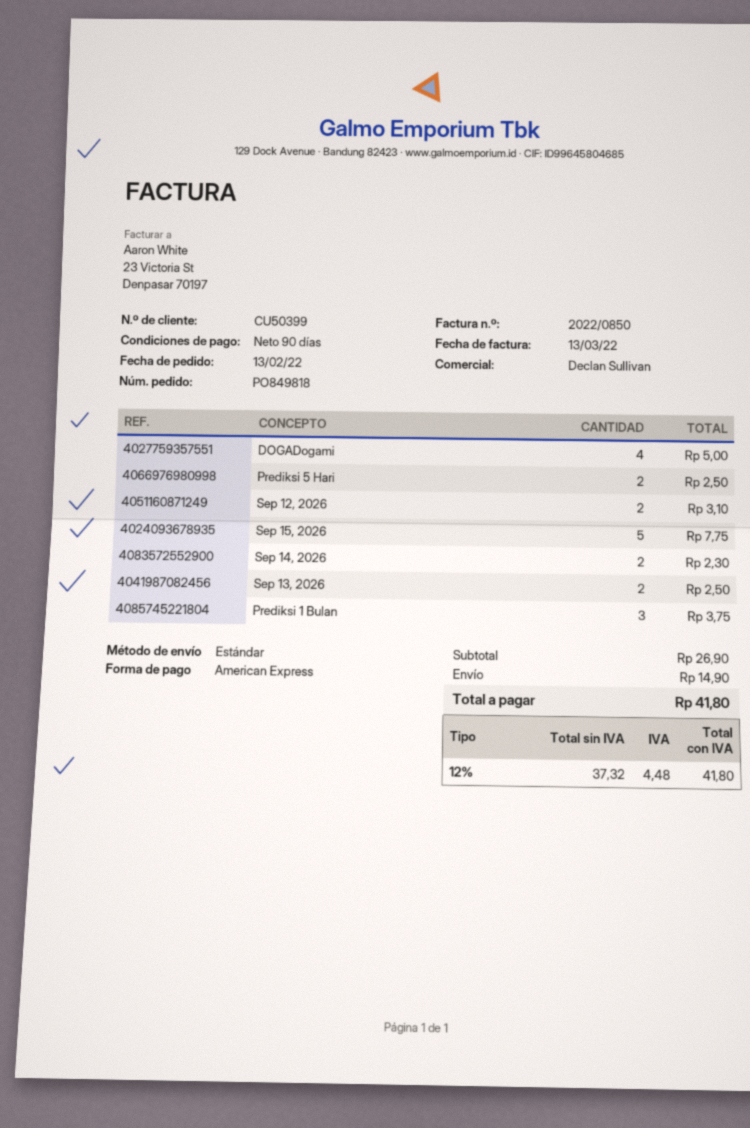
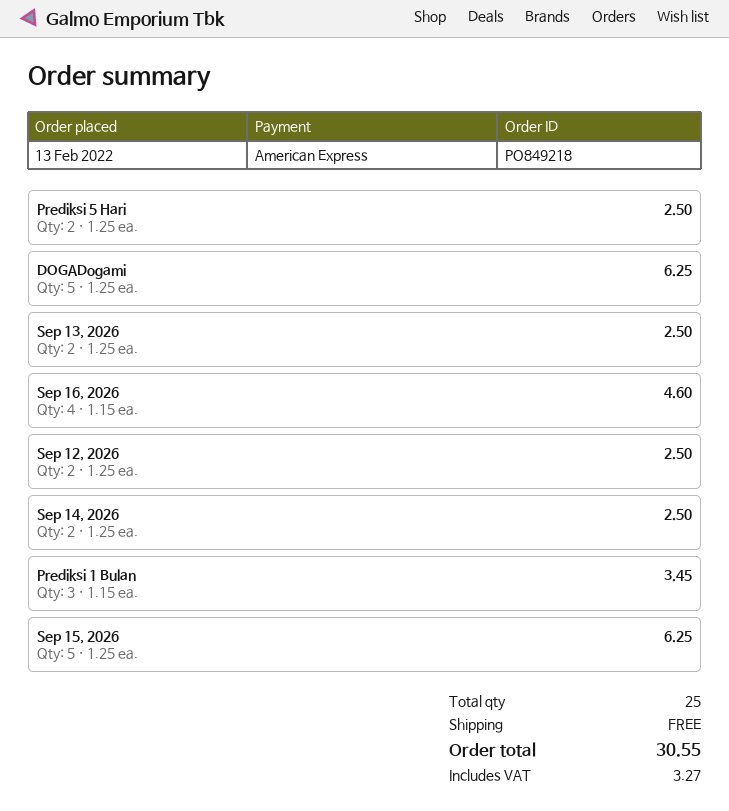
order number: PO849818 -> PO849218
DOGADogami: 4 for 5.00 -> 5 for 6.25
Sep 12, 2026: 2 for 3.10 -> 2 for 2.50
Sep 15, 2026: 5 for 7.75 -> 5 for 6.25
Sep 14, 2026: 2 for 2.30 -> 2 for 2.50
Prediksi 1 Bulan: 3 for 3.75 -> 3 for 3.45
Sep 16, 2026: none -> 4 for 4.60
shipping: 14.90 -> 0.00
tax: 4.48 -> 3.27
total: 41.80 -> 30.55

